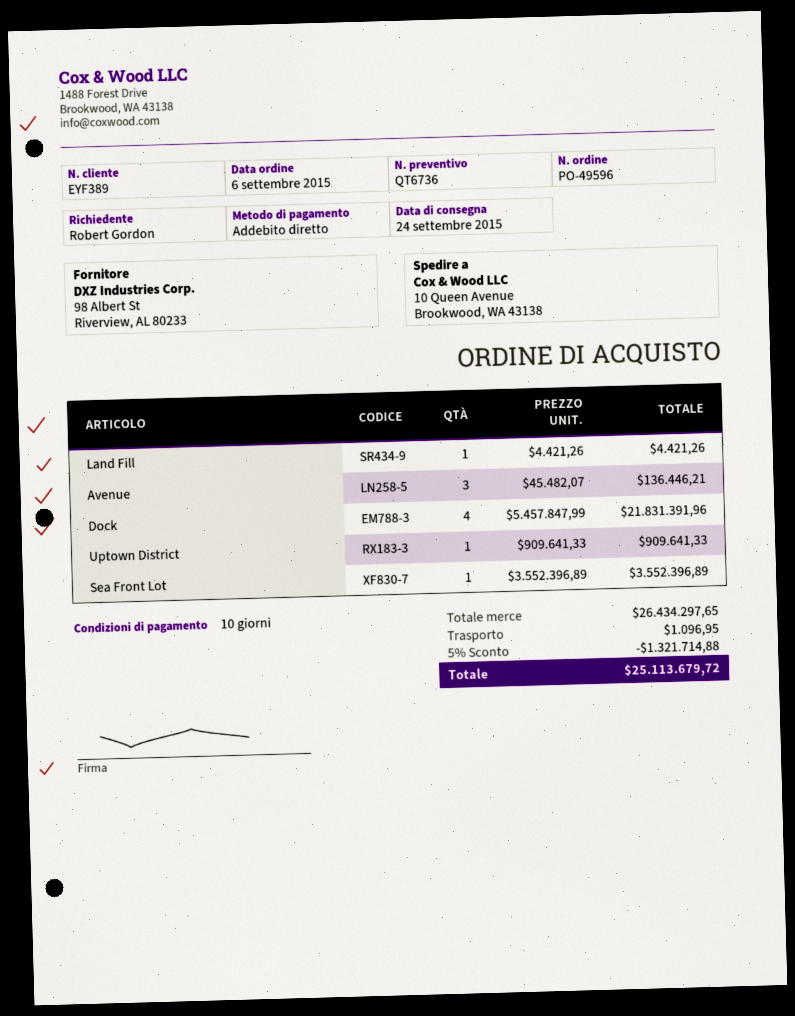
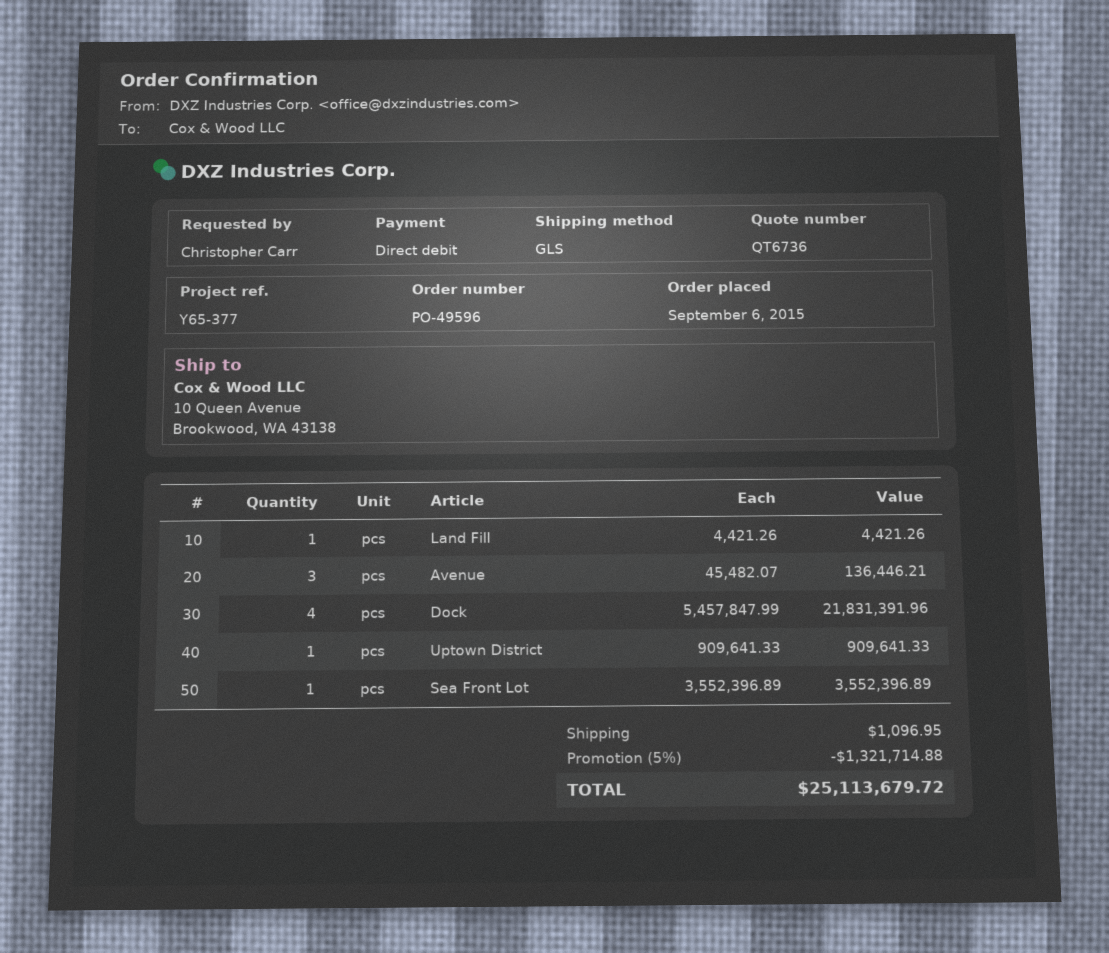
ordered by: Robert Gordon -> Christopher Carr

